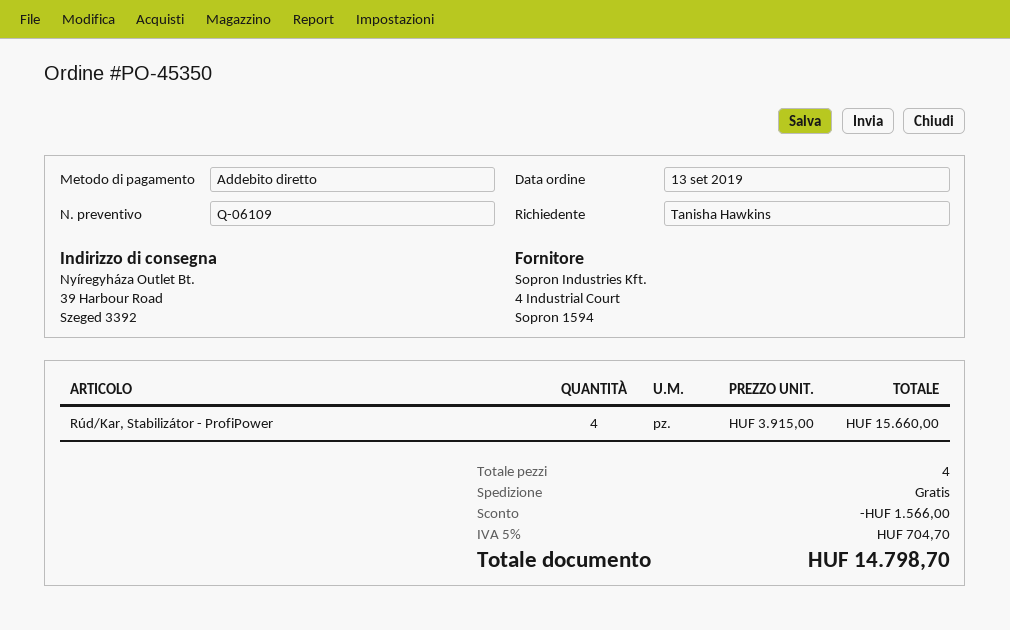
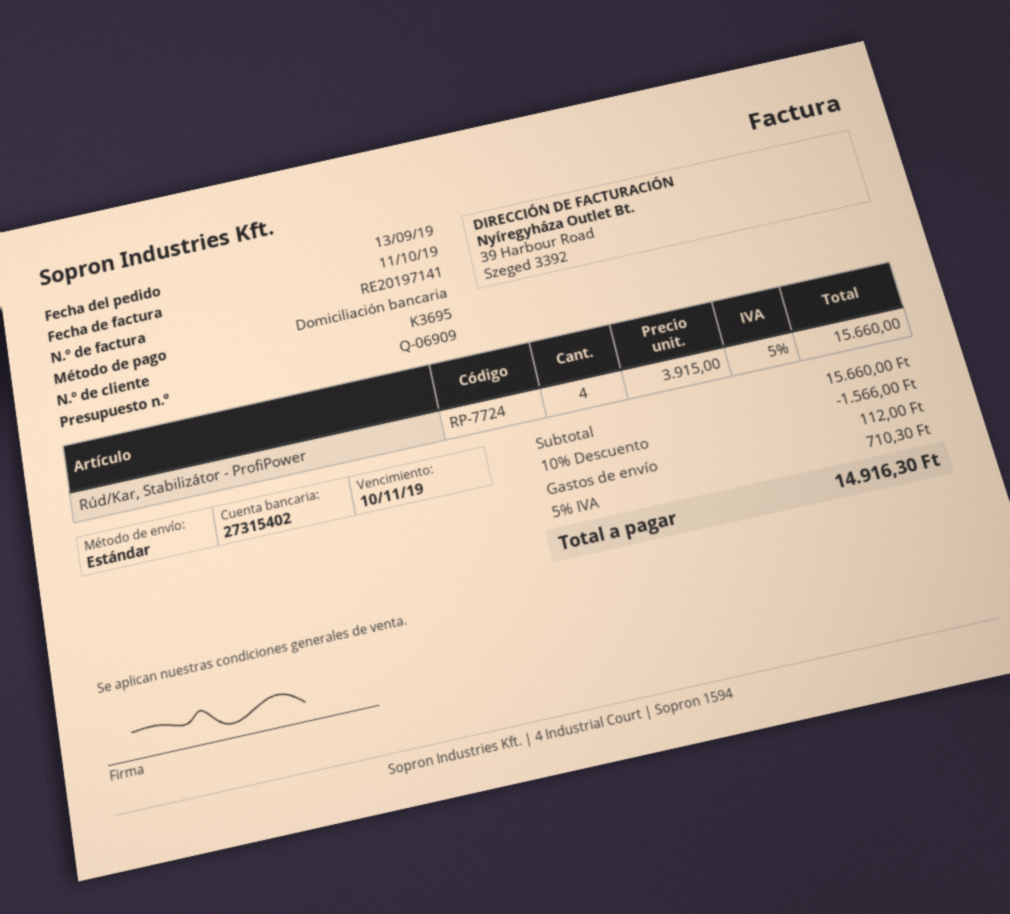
quote number: Q-06109 -> Q-06909
shipping: 0.00 -> 112.00
tax: 5% = 704.70 -> 5% = 710.30
total: 14798.70 -> 14916.30

